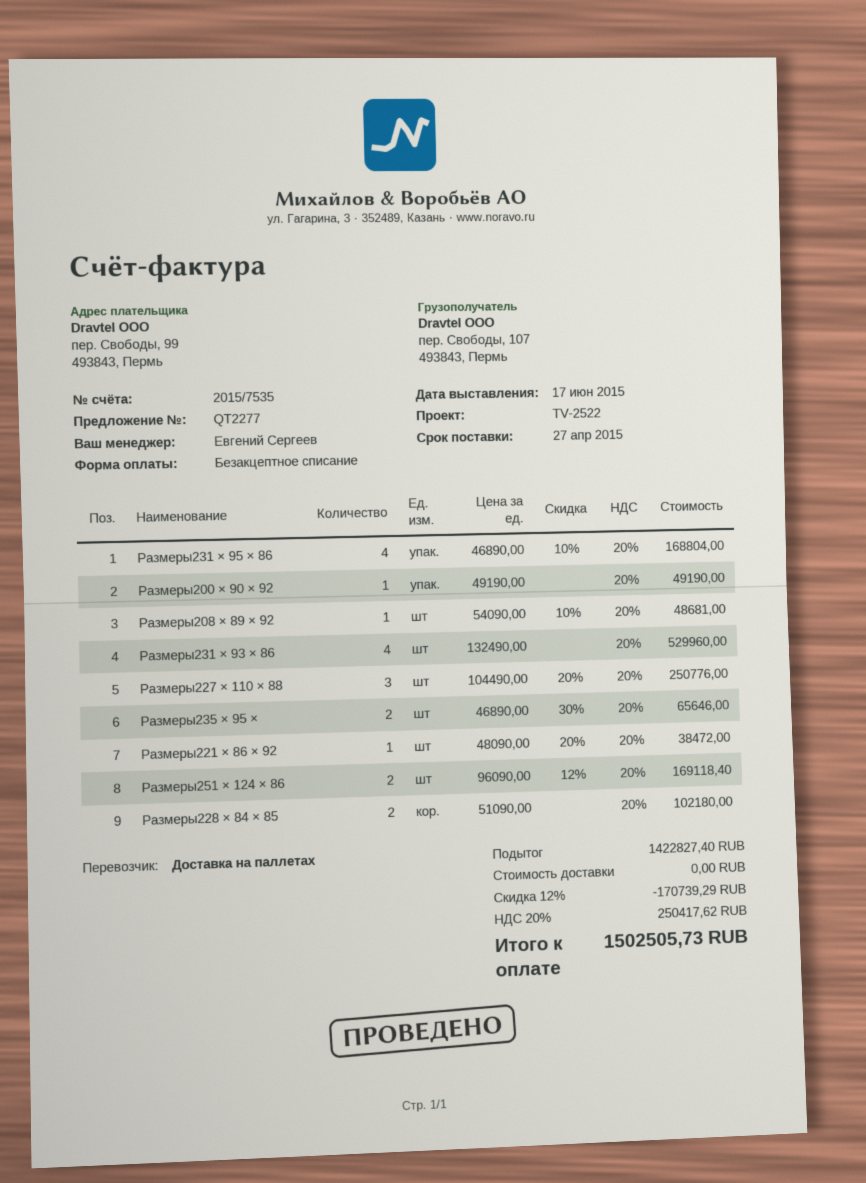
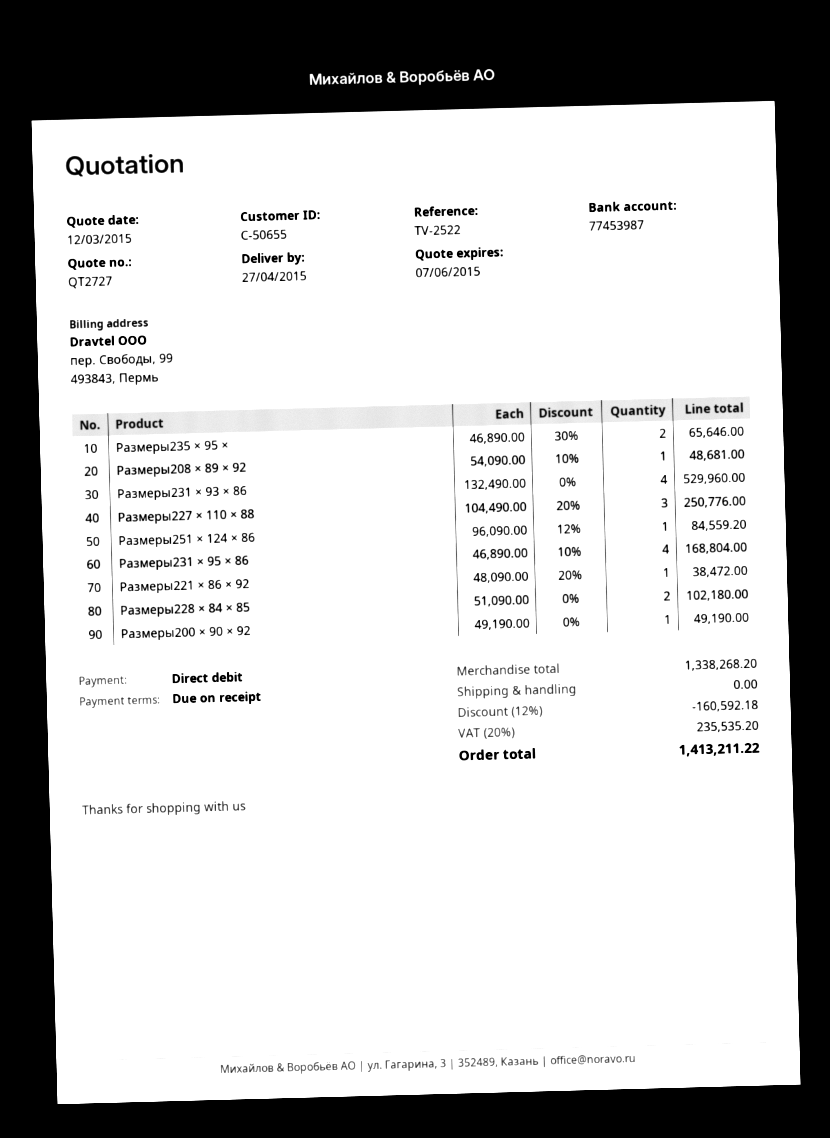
quote number: QT2277 -> QT2727
Размеры251 × 124 × 86: 2 x 96090.00 - 12% = 169118.40 -> 1 x 96090.00 - 12% = 84559.20
subtotal: 1422827.40 -> 1338268.20
discount: 12% = 170739.29 -> 12% = 160592.18
tax: 20% = 250417.62 -> 20% = 235535.20
total: 1502505.73 -> 1413211.22

